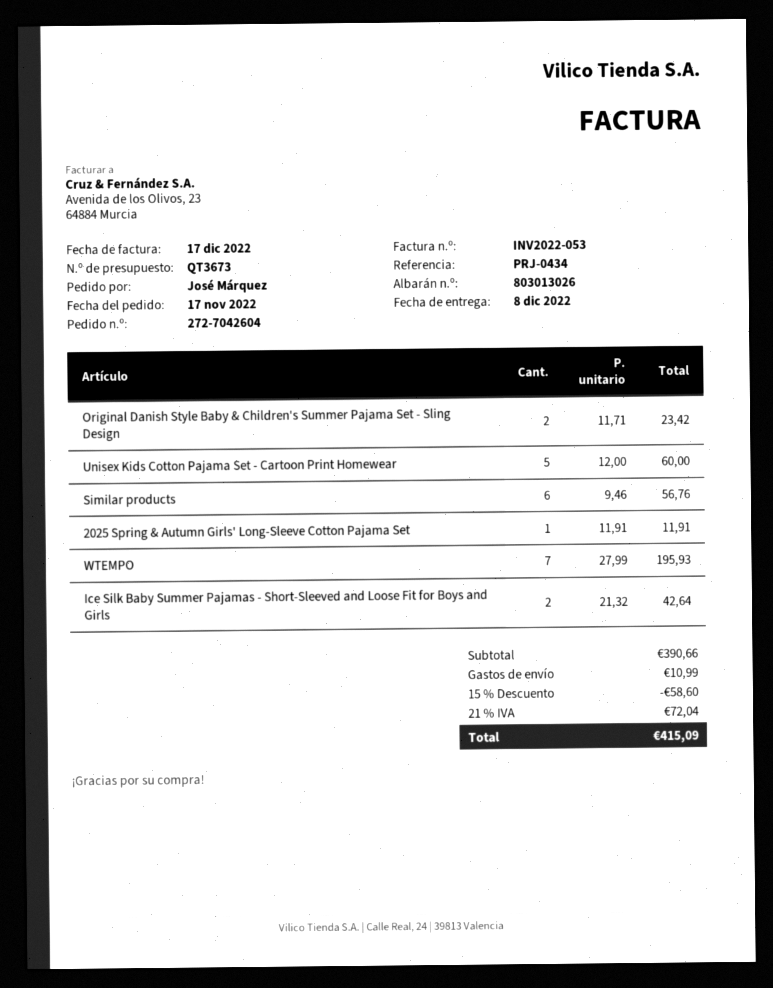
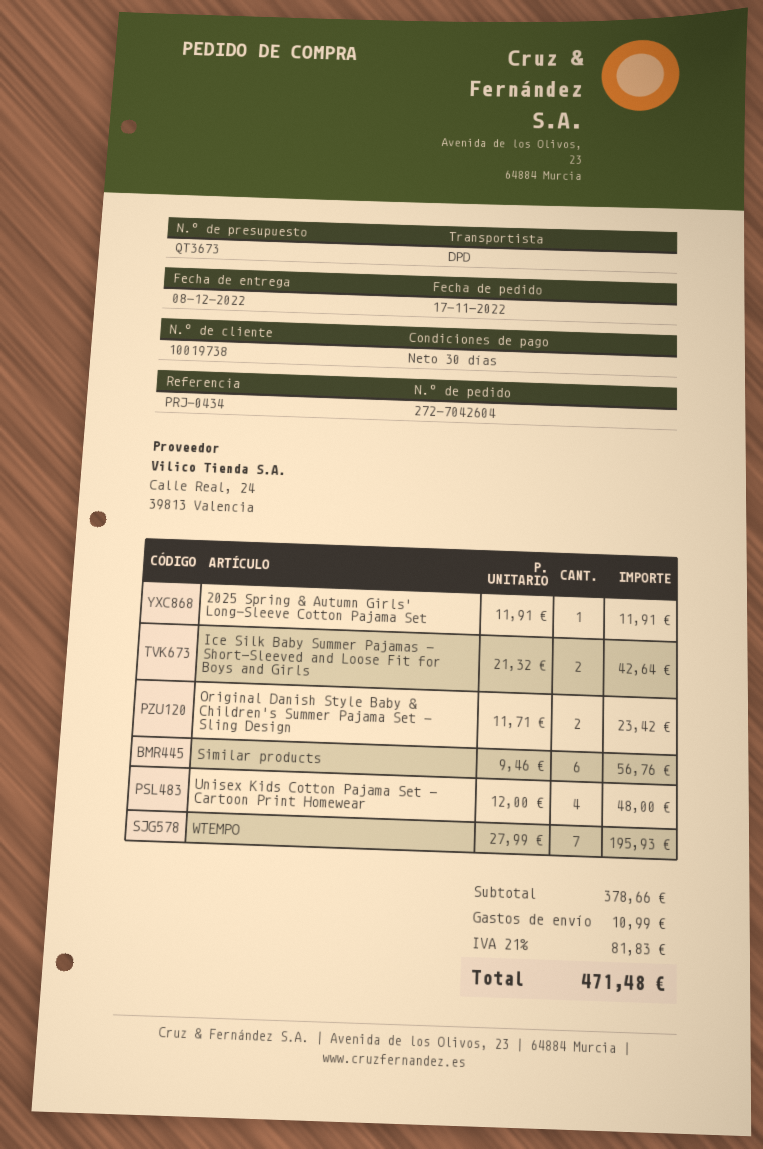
Unisex Kids Cotton Pajama Set - Cartoon Print Homewear: 5 x 12.00 = 60.00 -> 4 x 12.00 = 48.00
subtotal: 390.66 -> 378.66
discount: 15% = 58.60 -> none
tax: 21% = 72.04 -> 21% = 81.83
total: 415.09 -> 471.48

